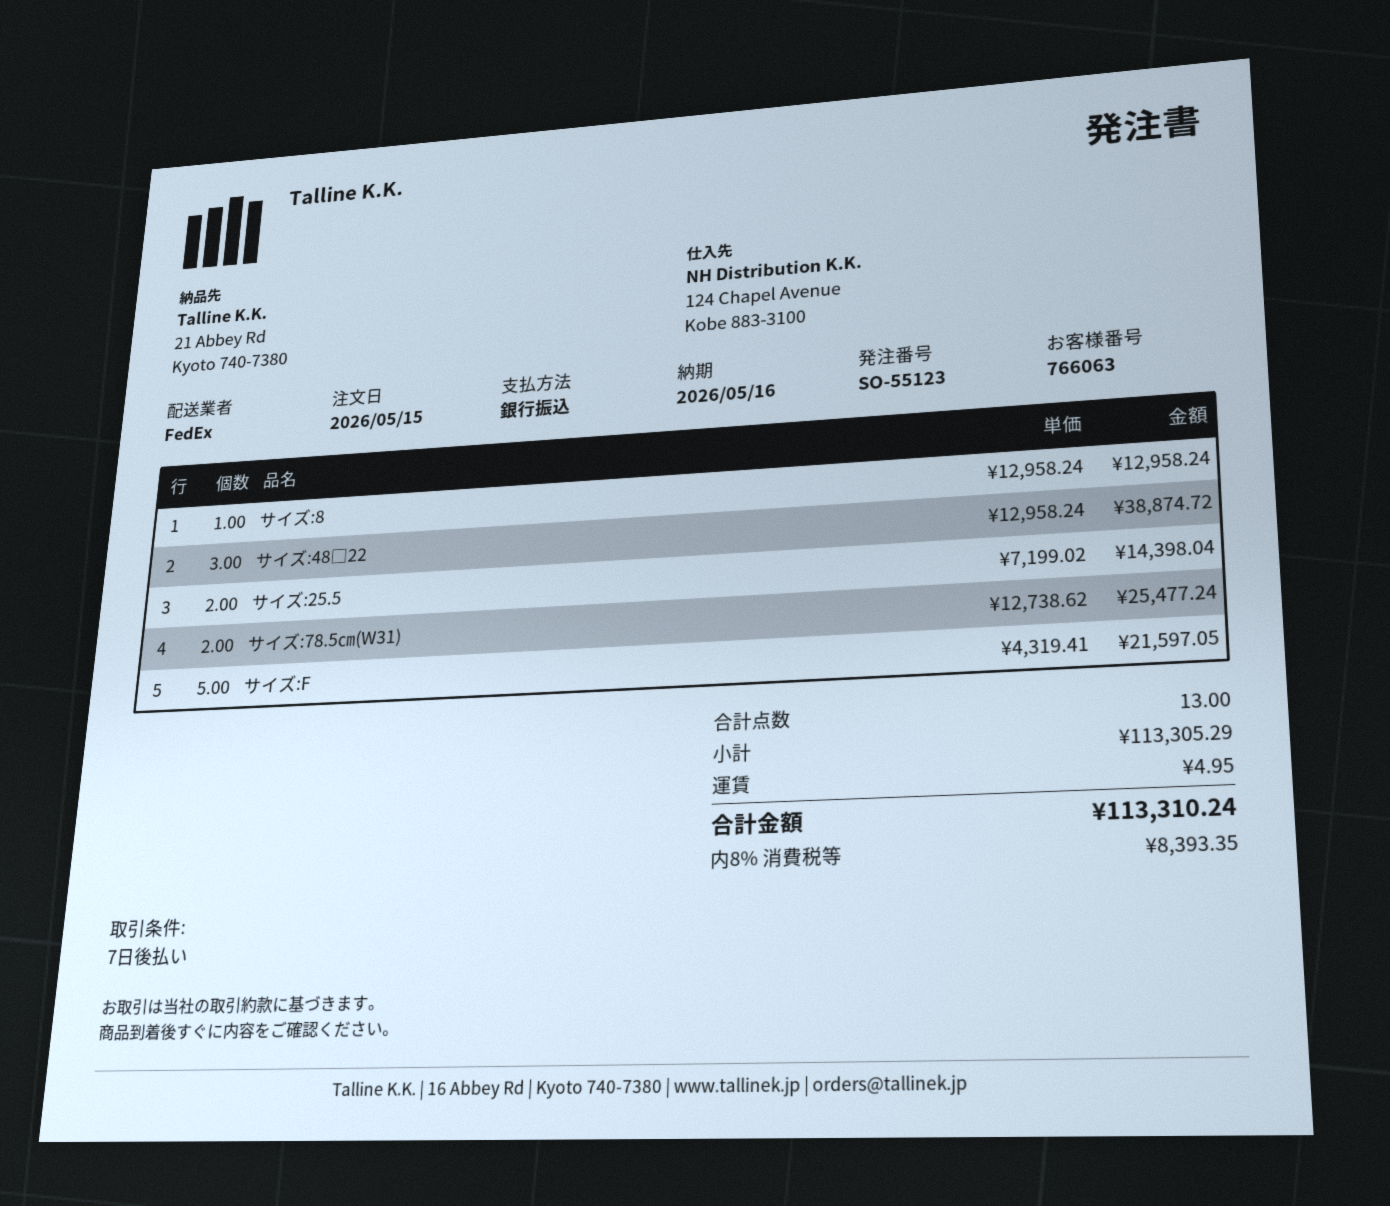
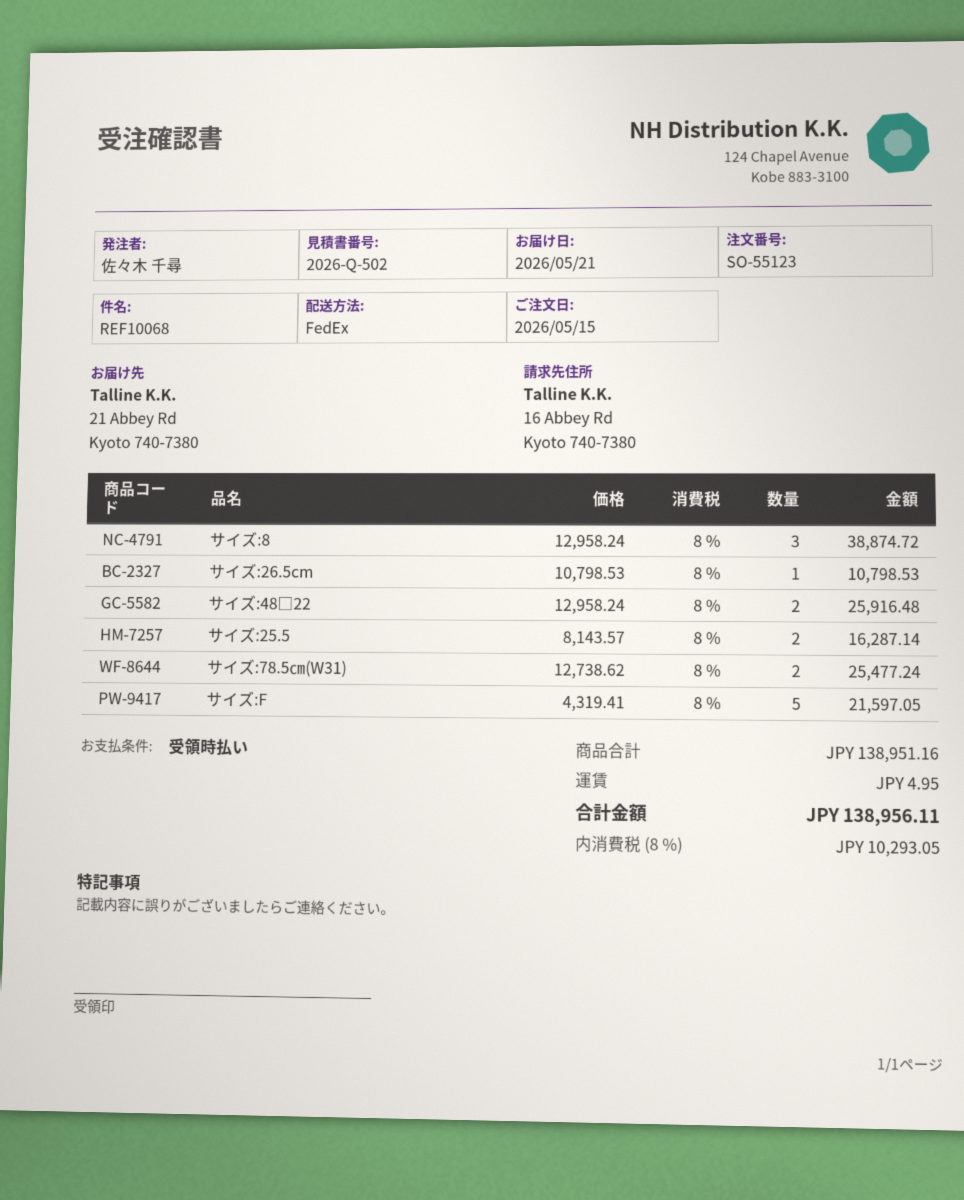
delivery date: 2026-05-16 -> 2026-05-21
payment terms: 7 days -> on receipt
サイズ:8: 1 x 12958.24 = 12958.24 -> 3 x 12958.24 = 38874.72
サイズ:48□22: 3 x 12958.24 = 38874.72 -> 2 x 12958.24 = 25916.48
サイズ:25.5: 2 x 7199.02 = 14398.04 -> 2 x 8143.57 = 16287.14
サイズ:26.5cm: none -> 1 x 10798.53 = 10798.53
subtotal: 113305.29 -> 138951.16
tax: 8% = 8393.35 -> 8% = 10293.05
total: 113310.24 -> 138956.11

